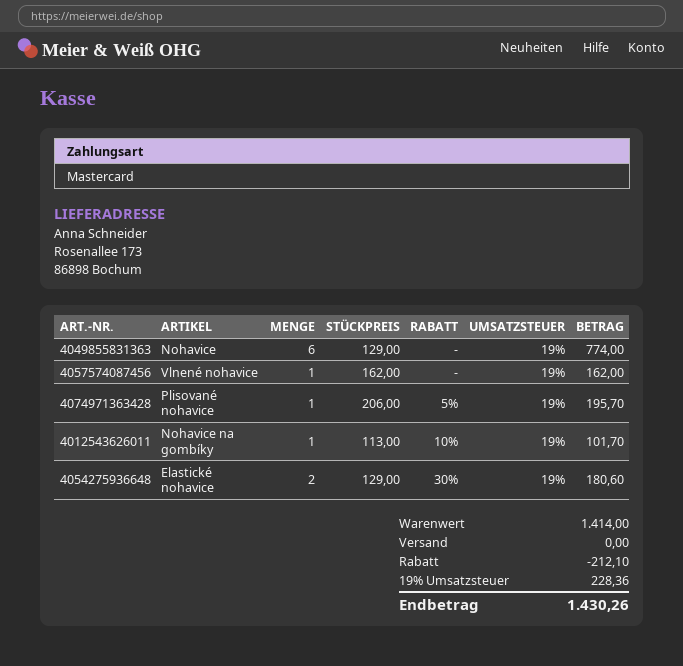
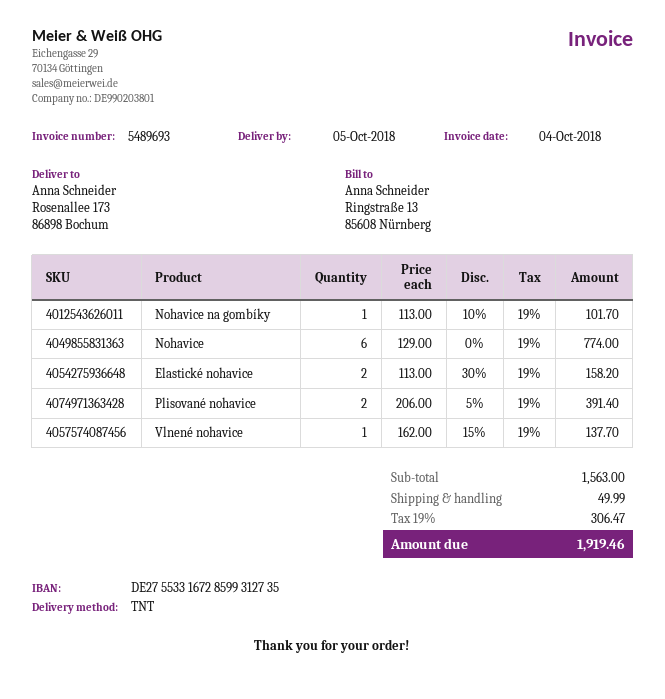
Vlnené nohavice: 1 x 162.00 = 162.00 -> 1 x 162.00 - 15% = 137.70
Plisované nohavice: 1 x 206.00 - 5% = 195.70 -> 2 x 206.00 - 5% = 391.40
Elastické nohavice: 2 x 129.00 - 30% = 180.60 -> 2 x 113.00 - 30% = 158.20
subtotal: 1414.00 -> 1563.00
discount: 212.10 -> none
shipping: 0.00 -> 49.99
tax: 19% = 228.36 -> 19% = 306.47
total: 1430.26 -> 1919.46

